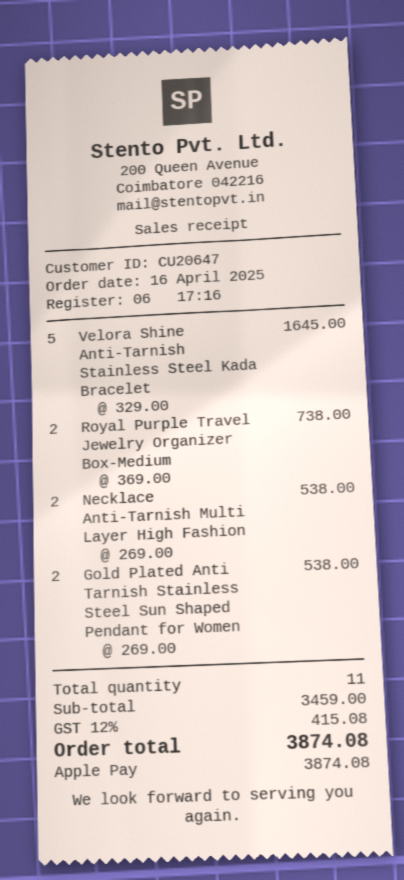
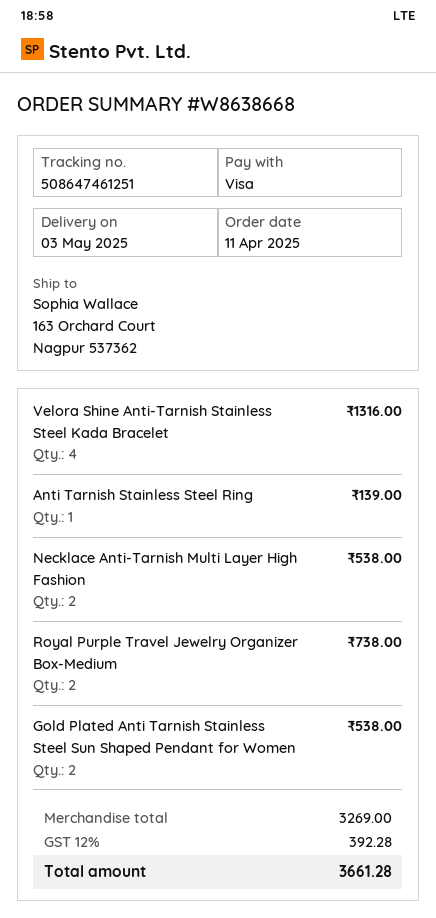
order date: 2025-04-16 -> 2025-04-11
payment method: Apple Pay -> Visa
Velora Shine Anti-Tarnish Stainless Steel Kada Bracelet: 5 for 1645.00 -> 4 for 1316.00
Anti Tarnish Stainless Steel Ring: none -> 1 for 139.00
subtotal: 3459.00 -> 3269.00
tax: 12% = 415.08 -> 12% = 392.28
total: 3874.08 -> 3661.28

